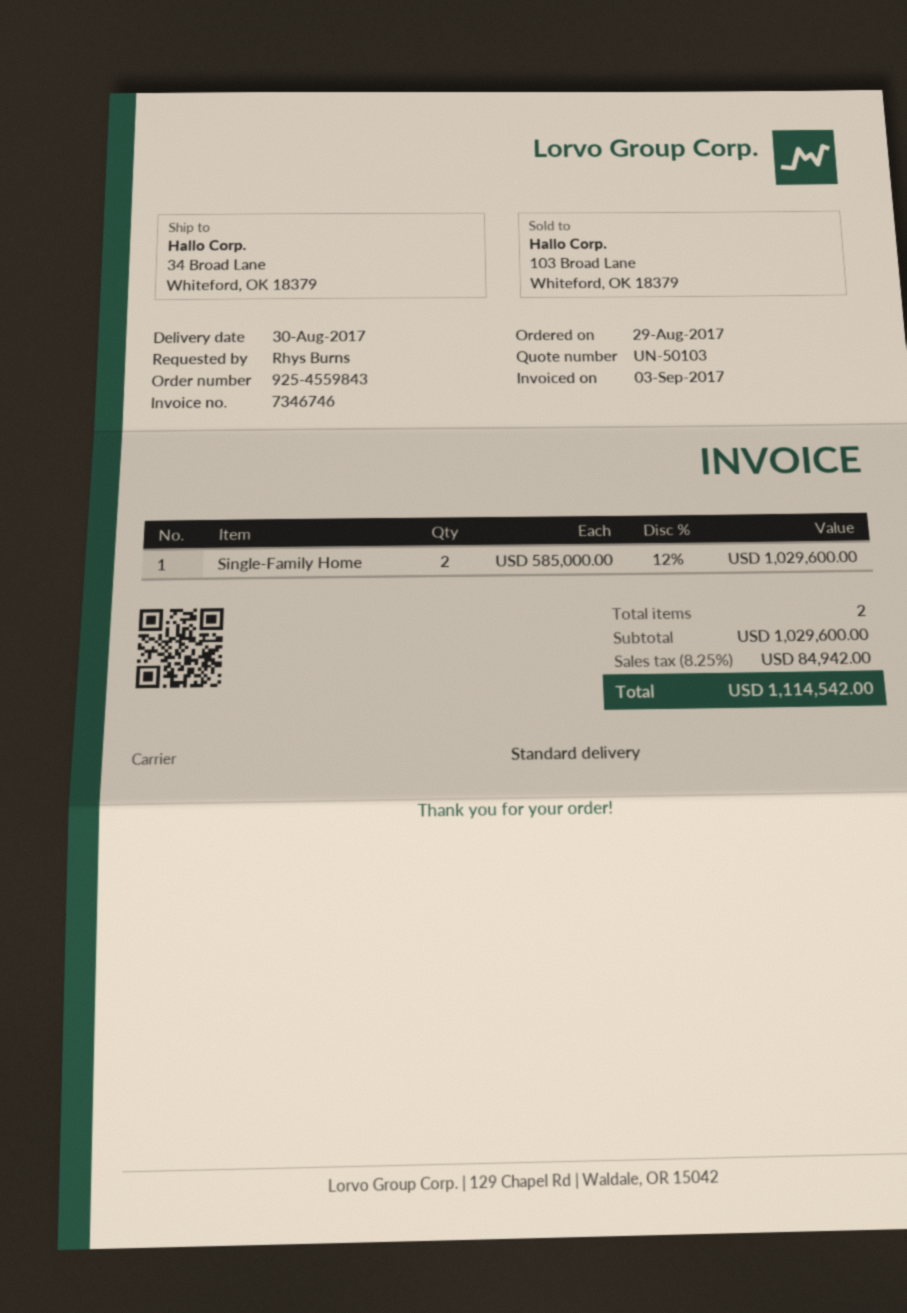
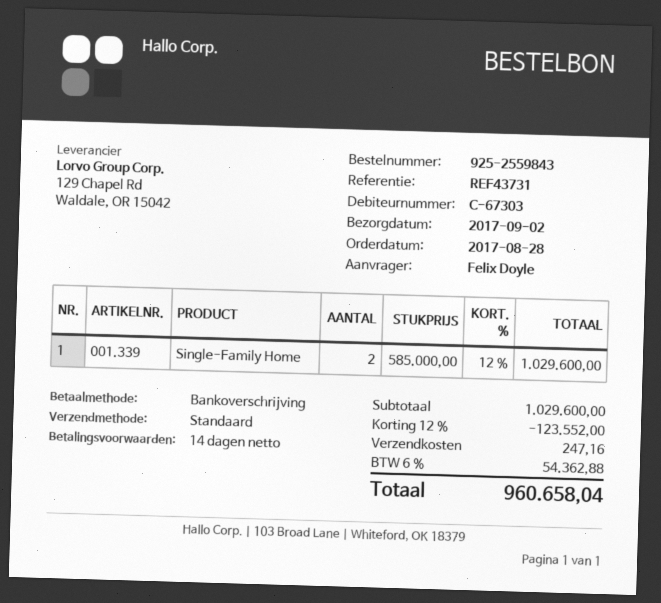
order number: 925-4559843 -> 925-2559843
order date: 2017-08-29 -> 2017-08-28
delivery date: 2017-08-30 -> 2017-09-02
ordered by: Rhys Burns -> Felix Doyle
discount: none -> 12% = 123552.00
shipping: none -> 247.16
tax: 8.25% = 84942.00 -> 6% = 54362.88
total: 1114542.00 -> 960658.04

